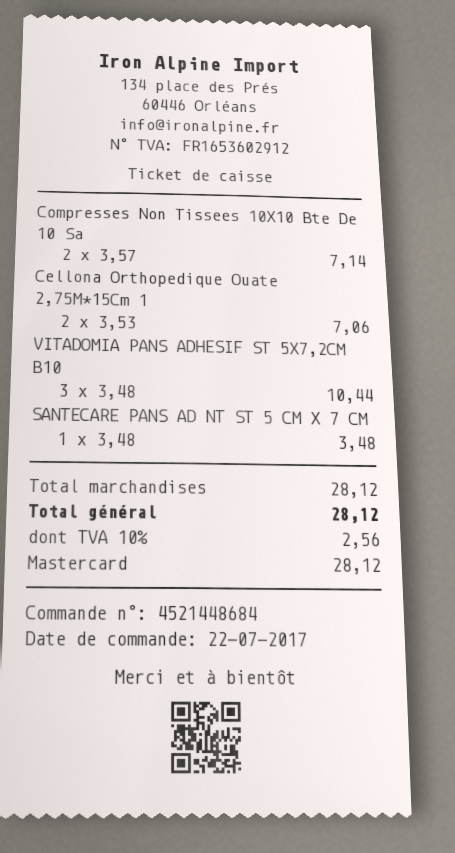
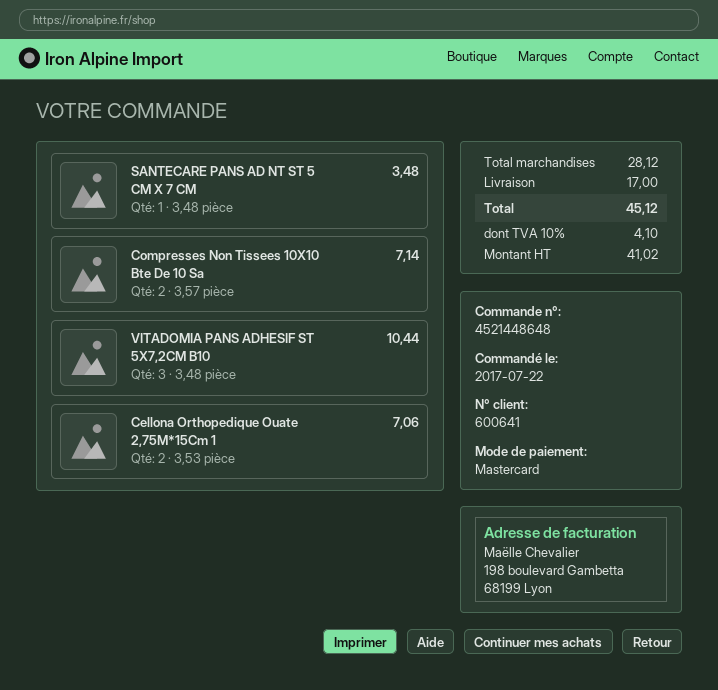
order number: 4521448684 -> 4521448648
shipping: none -> 17.00
tax: 10% = 2.56 -> 10% = 4.10
total: 28.12 -> 45.12

